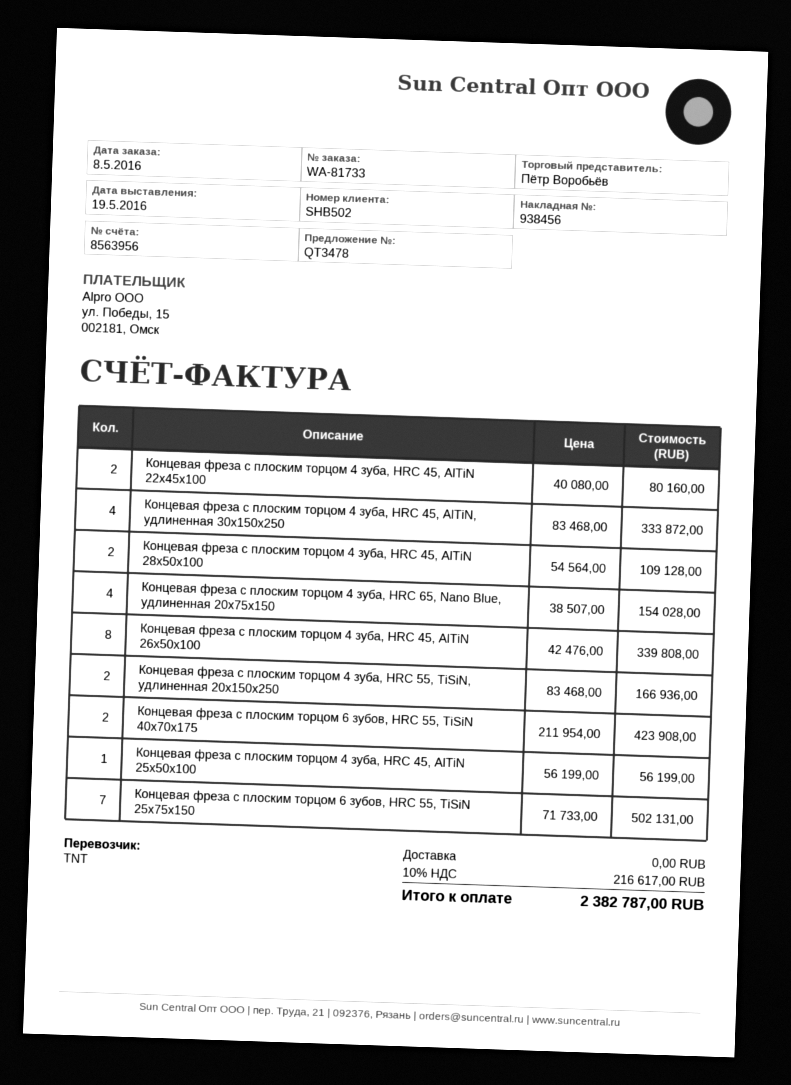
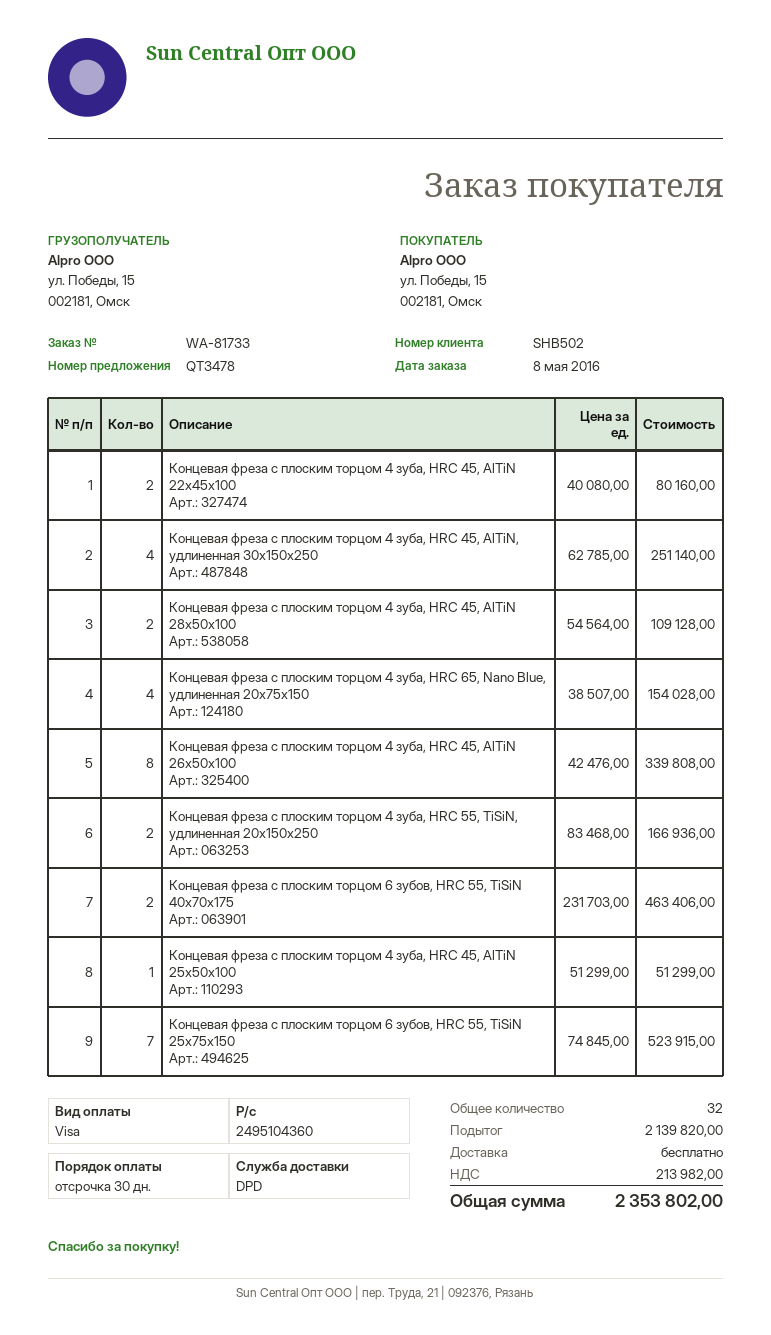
shipping method: TNT -> DPD
Концевая фреза с плоским торцом 4 зуба, HRC 45, AlTiN, удлиненная 30х150х250: 4 x 83468.00 = 333872.00 -> 4 x 62785.00 = 251140.00
Концевая фреза с плоским торцом 6 зубов, HRC 55, TiSiN 40х70х175: 2 x 211954.00 = 423908.00 -> 2 x 231703.00 = 463406.00
Концевая фреза с плоским торцом 4 зуба, HRC 45, AlTiN 25х50х100: 1 x 56199.00 = 56199.00 -> 1 x 51299.00 = 51299.00
Концевая фреза с плоским торцом 6 зубов, HRC 55, TiSiN 25х75х150: 7 x 71733.00 = 502131.00 -> 7 x 74845.00 = 523915.00
tax: 216617.00 -> 213982.00
total: 2382787.00 -> 2353802.00

